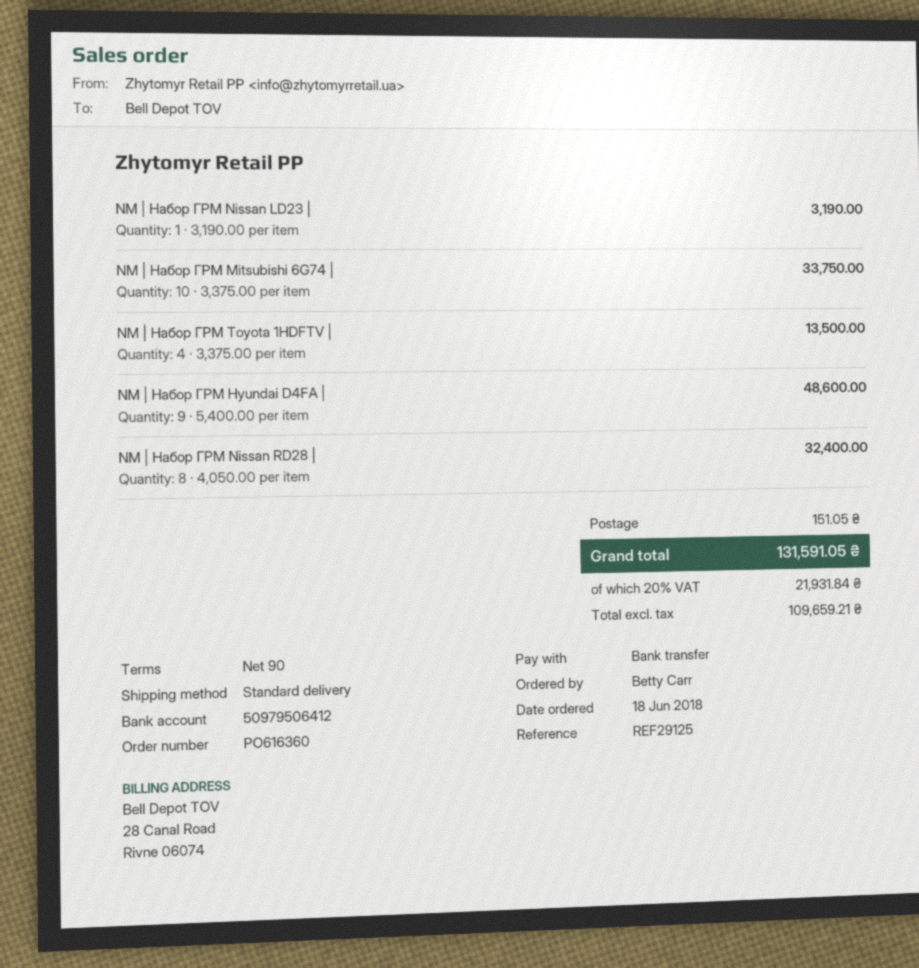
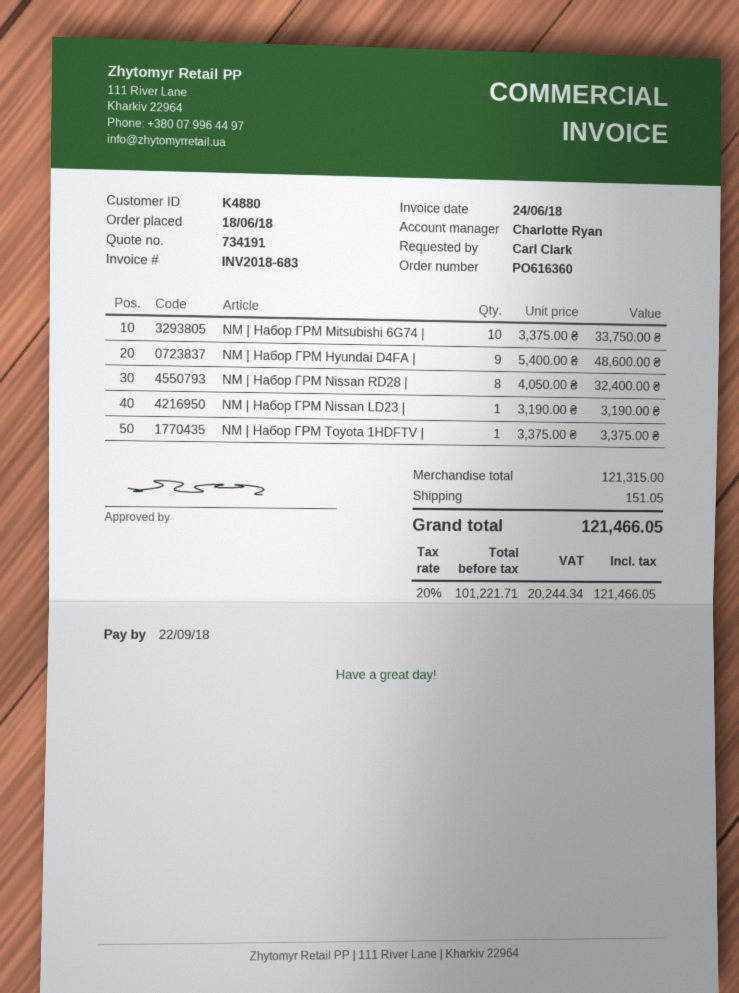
ordered by: Betty Carr -> Carl Clark
NM | Набор ГРМ Toyota 1HDFTV |: 4 x 3375.00 = 13500.00 -> 1 x 3375.00 = 3375.00
net: 109659.21 -> 101221.71
tax: 20% = 21931.84 -> 20% = 20244.34
total: 131591.05 -> 121466.05

